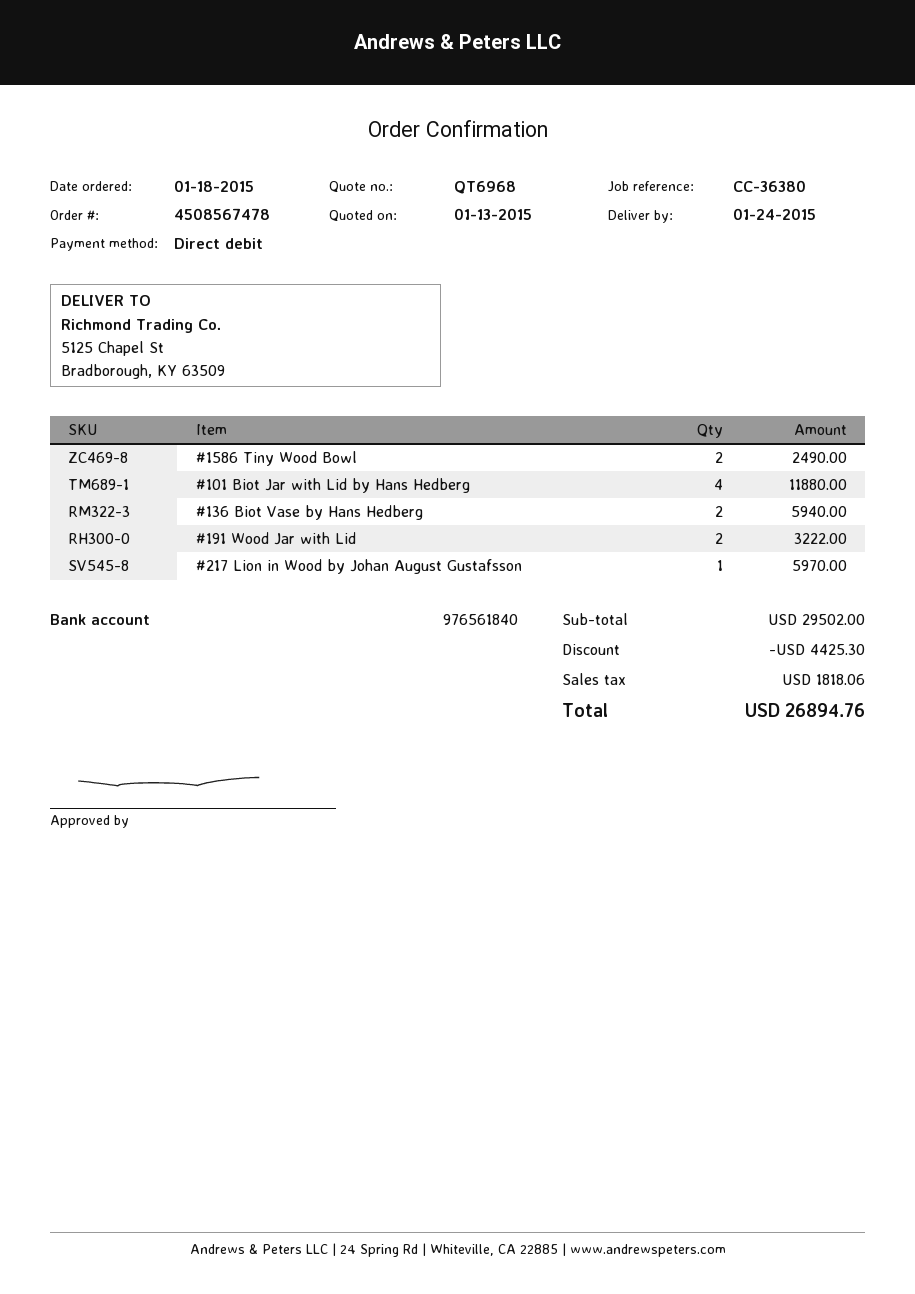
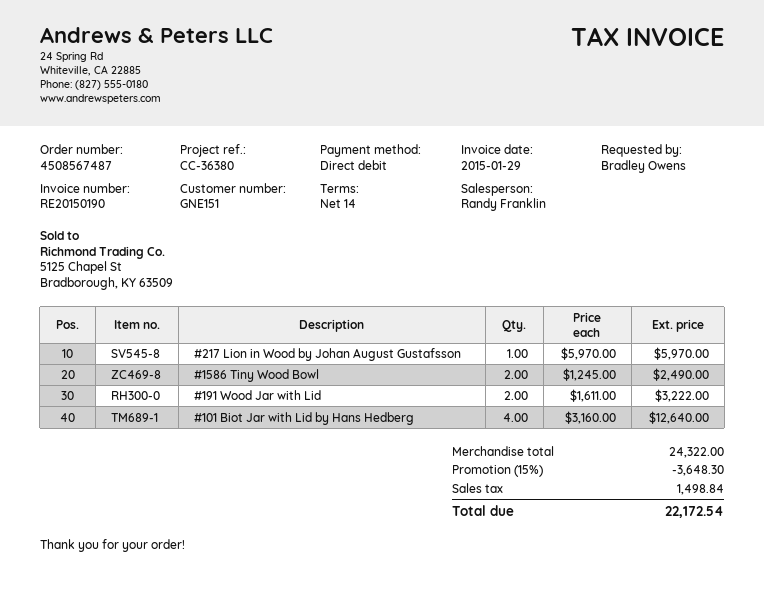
order number: 4508567478 -> 4508567487
#101 Biot Jar with Lid by Hans Hedberg: 4 for 11880.00 -> 4 for 12640.00
#136 Biot Vase by Hans Hedberg: 2 for 5940.00 -> none
subtotal: 29502.00 -> 24322.00
discount: 4425.30 -> 3648.30
tax: 1818.06 -> 1498.84
total: 26894.76 -> 22172.54

